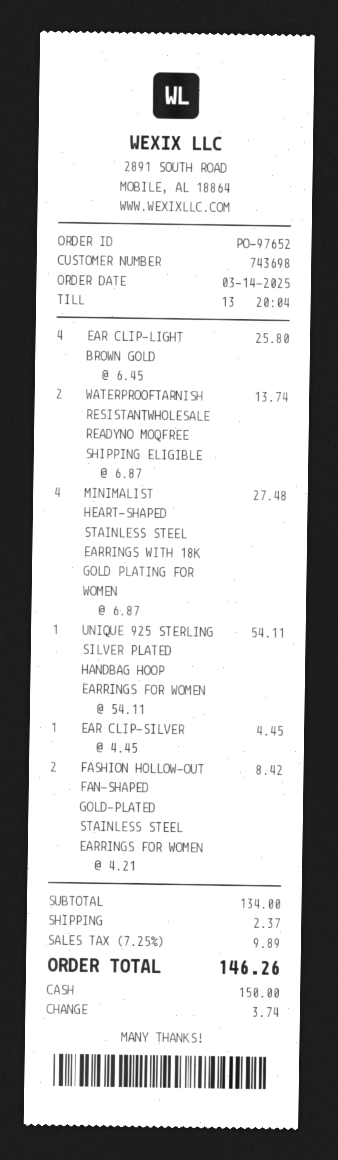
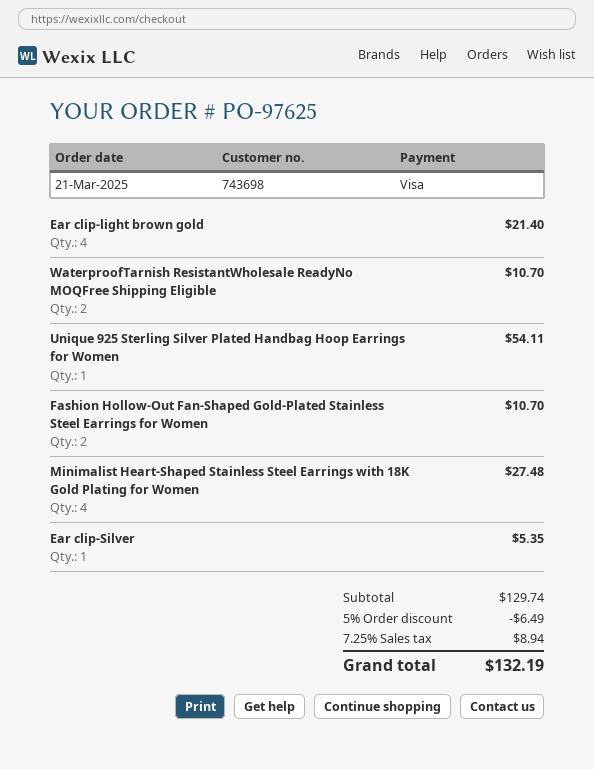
order number: PO-97652 -> PO-97625
order date: 2025-03-14 -> 2025-03-21
payment method: cash -> Visa
EAR CLIP-LIGHT BROWN GOLD: 4 for 25.80 -> 4 for 21.40
WATERPROOFTARNISH RESISTANTWHOLESALE READYNO MOQFREE SHIPPING ELIGIBLE: 2 for 13.74 -> 2 for 10.70
EAR CLIP-SILVER: 1 for 4.45 -> 1 for 5.35
FASHION HOLLOW-OUT FAN-SHAPED GOLD-PLATED STAINLESS STEEL EARRINGS FOR WOMEN: 2 for 8.42 -> 2 for 10.70
subtotal: 134.00 -> 129.74
discount: none -> 5% = 6.49
shipping: 2.37 -> none
tax: 7.25% = 9.89 -> 7.25% = 8.94
total: 146.26 -> 132.19

